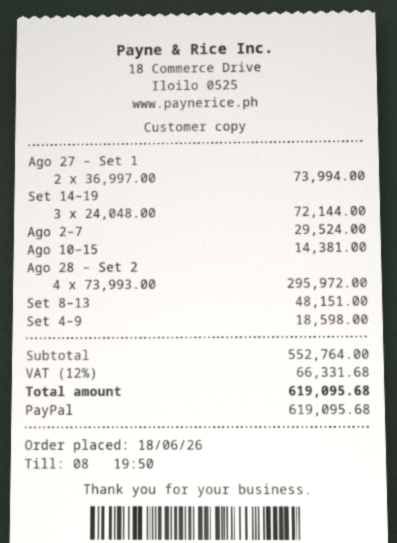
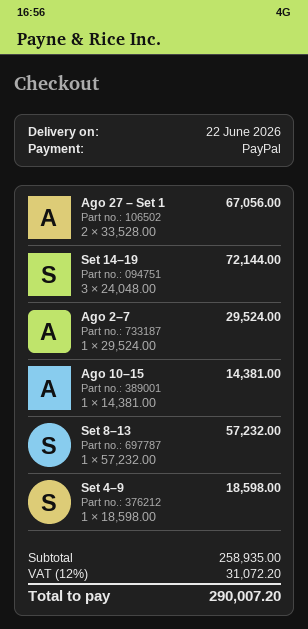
Ago 27 – Set 1: 2 x 36997.00 = 73994.00 -> 2 x 33528.00 = 67056.00
Ago 28 – Set 2: 4 x 73993.00 = 295972.00 -> none
Set 8–13: 1 x 48151.00 = 48151.00 -> 1 x 57232.00 = 57232.00
subtotal: 552764.00 -> 258935.00
tax: 12% = 66331.68 -> 12% = 31072.20
total: 619095.68 -> 290007.20

